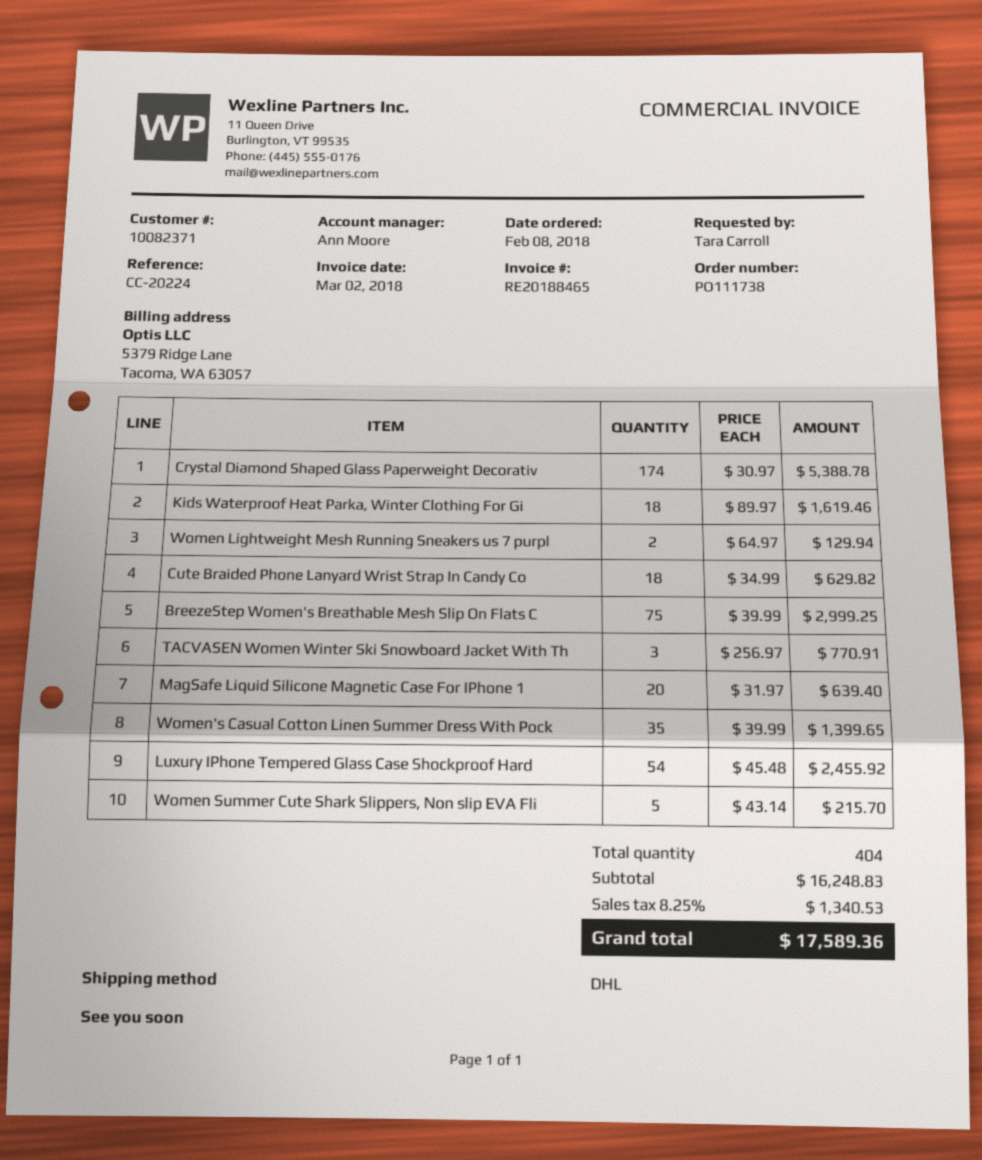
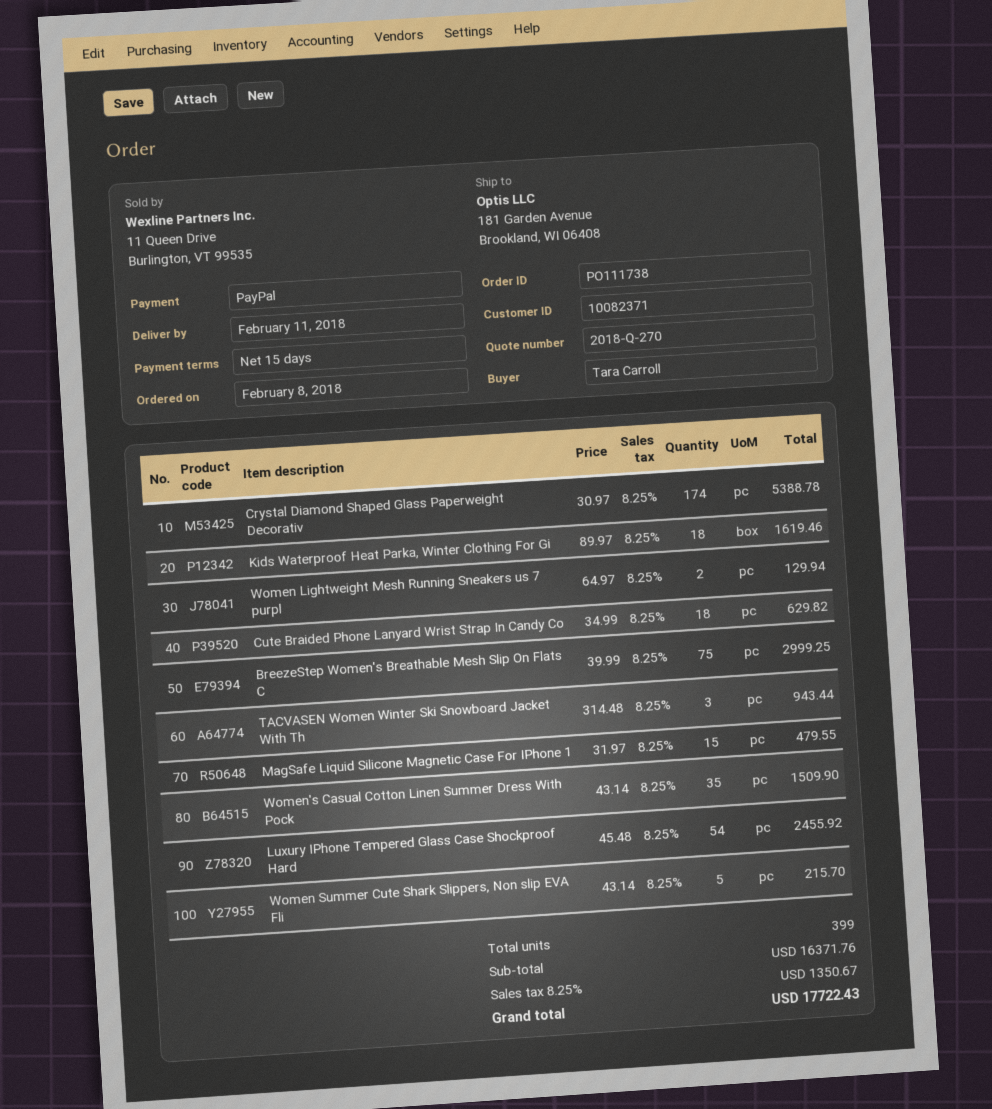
TACVASEN Women Winter Ski Snowboard Jacket With Th: 3 x 256.97 = 770.91 -> 3 x 314.48 = 943.44
MagSafe Liquid Silicone Magnetic Case For IPhone 1: 20 x 31.97 = 639.40 -> 15 x 31.97 = 479.55
Women's Casual Cotton Linen Summer Dress With Pock: 35 x 39.99 = 1399.65 -> 35 x 43.14 = 1509.90
total quantity: 404 -> 399
subtotal: 16248.83 -> 16371.76
tax: 8.25% = 1340.53 -> 8.25% = 1350.67
total: 17589.36 -> 17722.43

